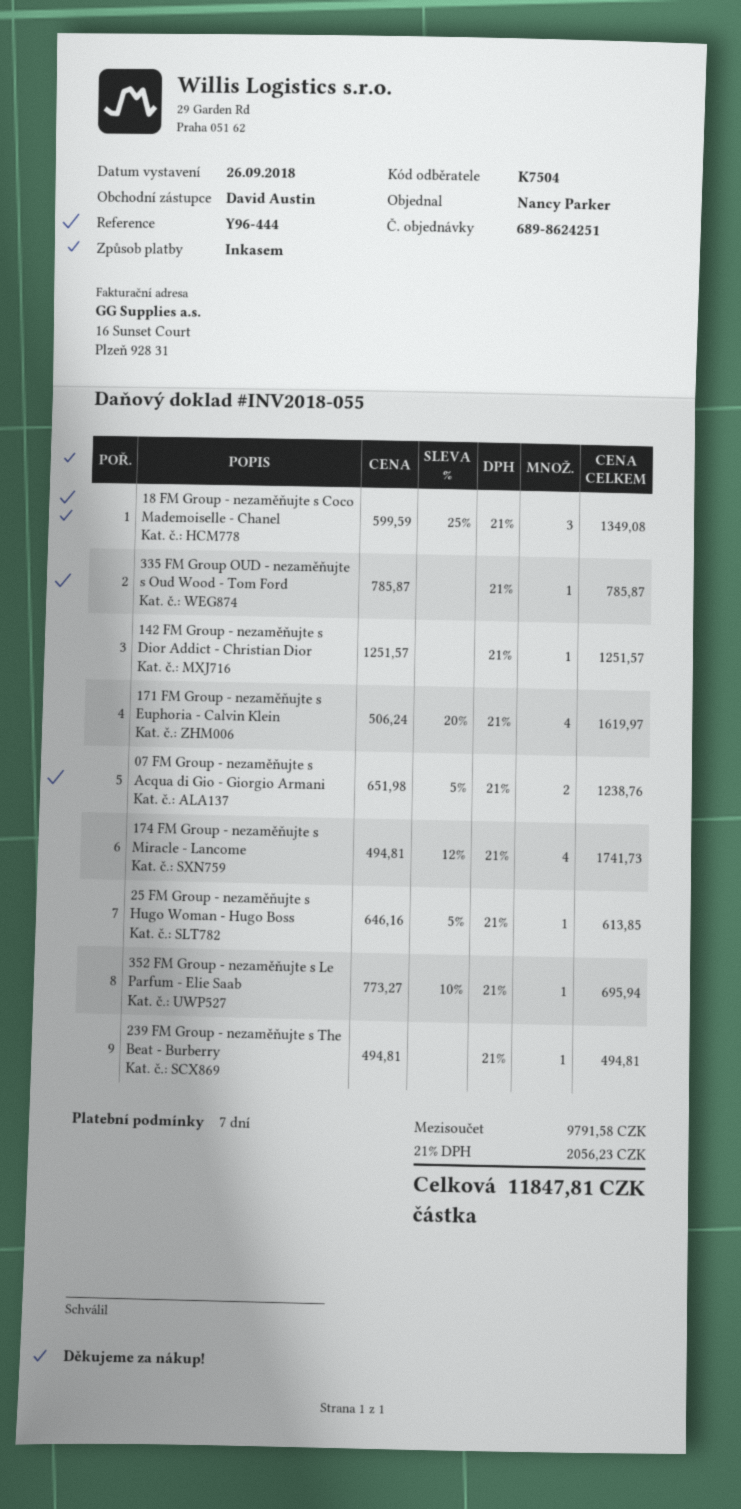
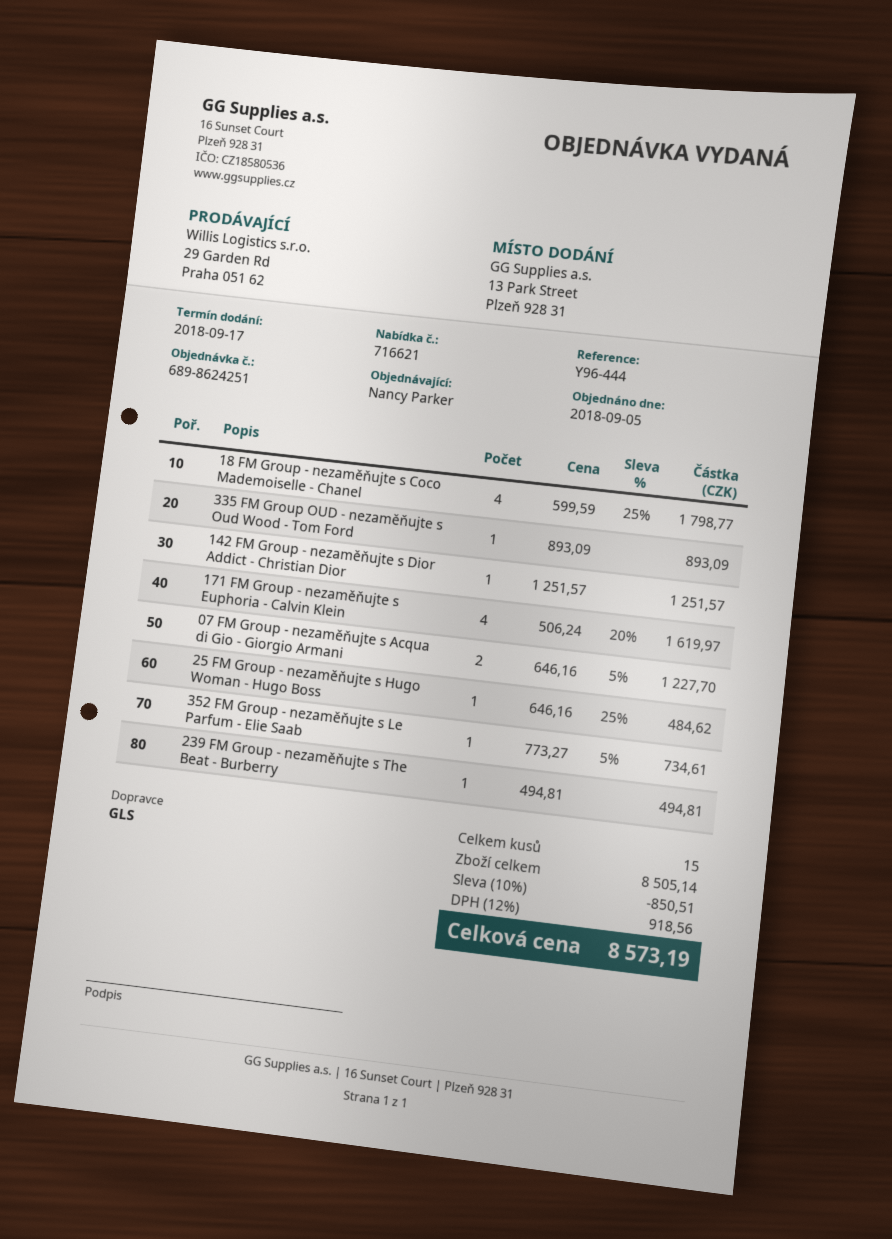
18 FM Group - nezaměňujte s Coco Mademoiselle - Chanel: 3 x 599.59 - 25% = 1349.08 -> 4 x 599.59 - 25% = 1798.77
335 FM Group OUD - nezaměňujte s Oud Wood - Tom Ford: 1 x 785.87 = 785.87 -> 1 x 893.09 = 893.09
07 FM Group - nezaměňujte s Acqua di Gio - Giorgio Armani: 2 x 651.98 - 5% = 1238.76 -> 2 x 646.16 - 5% = 1227.70
174 FM Group - nezaměňujte s Miracle - Lancome: 4 x 494.81 - 12% = 1741.73 -> none
25 FM Group - nezaměňujte s Hugo Woman - Hugo Boss: 1 x 646.16 - 5% = 613.85 -> 1 x 646.16 - 25% = 484.62
352 FM Group - nezaměňujte s Le Parfum - Elie Saab: 1 x 773.27 - 10% = 695.94 -> 1 x 773.27 - 5% = 734.61
subtotal: 9791.58 -> 8505.14
discount: none -> 10% = 850.51
tax: 21% = 2056.23 -> 12% = 918.56
total: 11847.81 -> 8573.19

